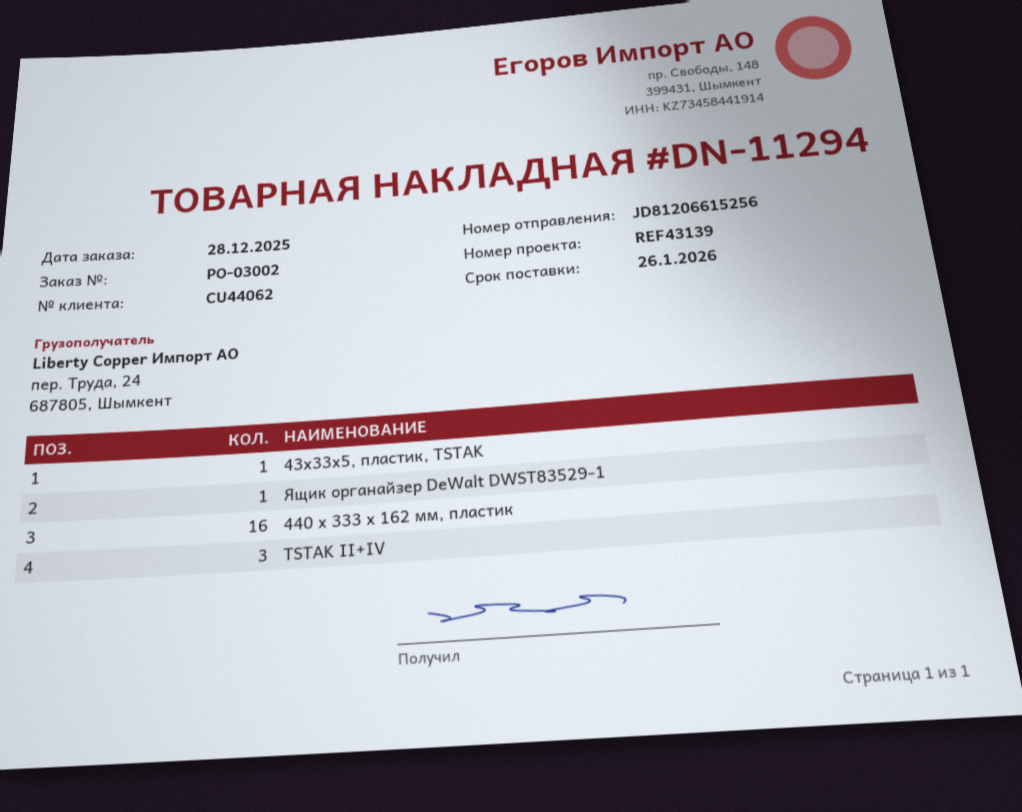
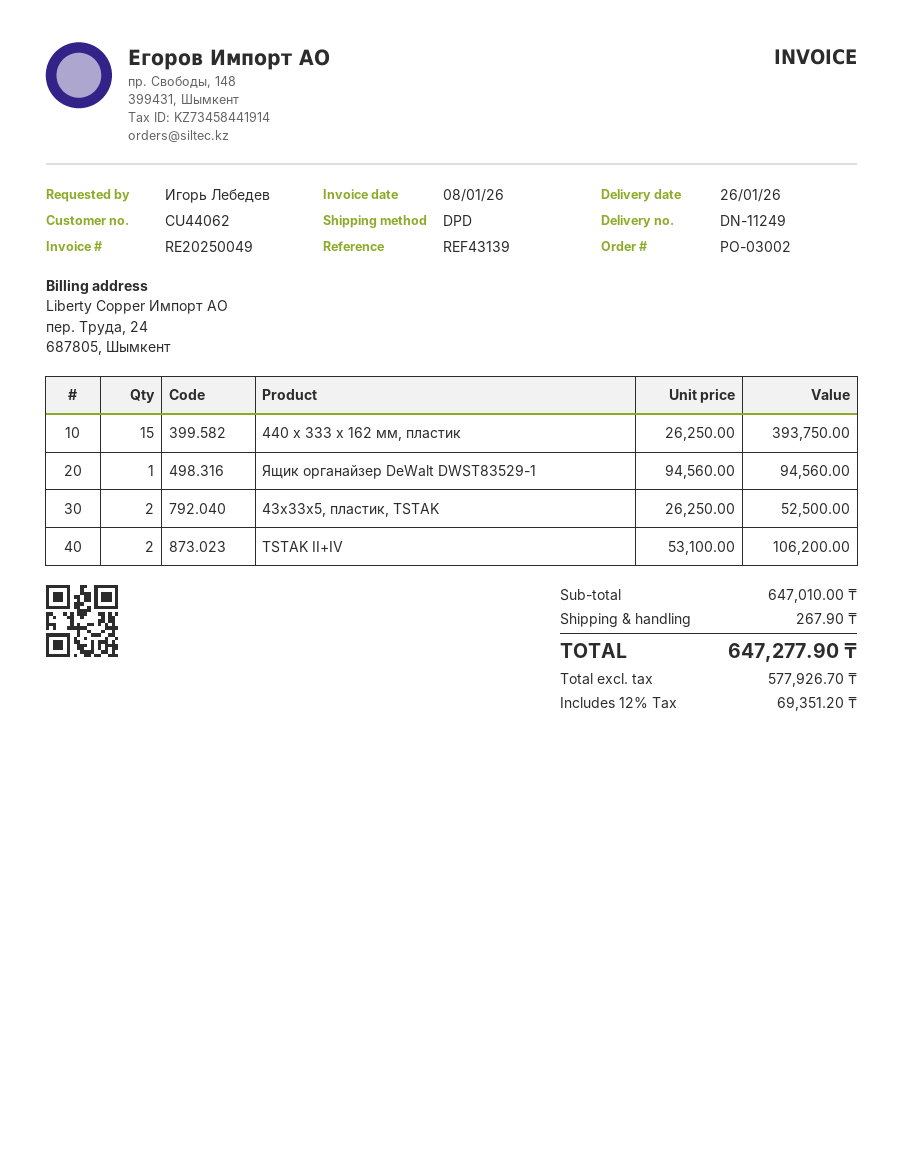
delivery note number: DN-11294 -> DN-11249
43х33х5, пластик, TSTAK: 1 -> 2
440 x 333 x 162 мм, пластик: 16 -> 15
TSTAK II+IV: 3 -> 2

